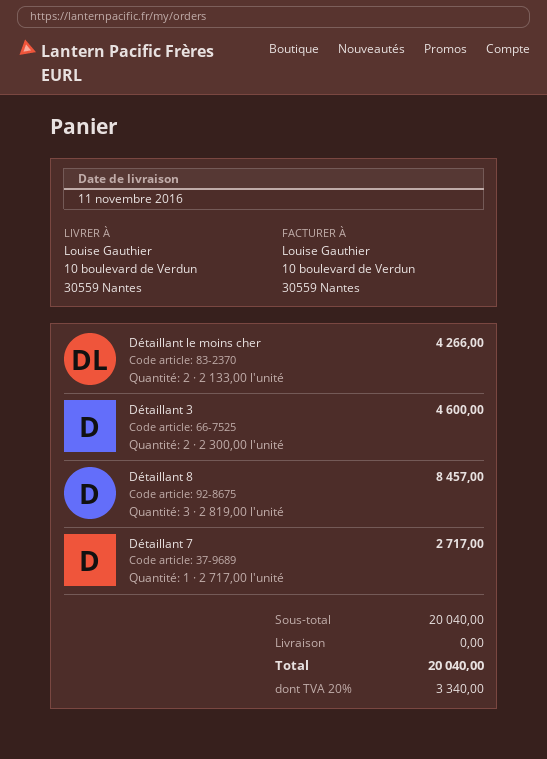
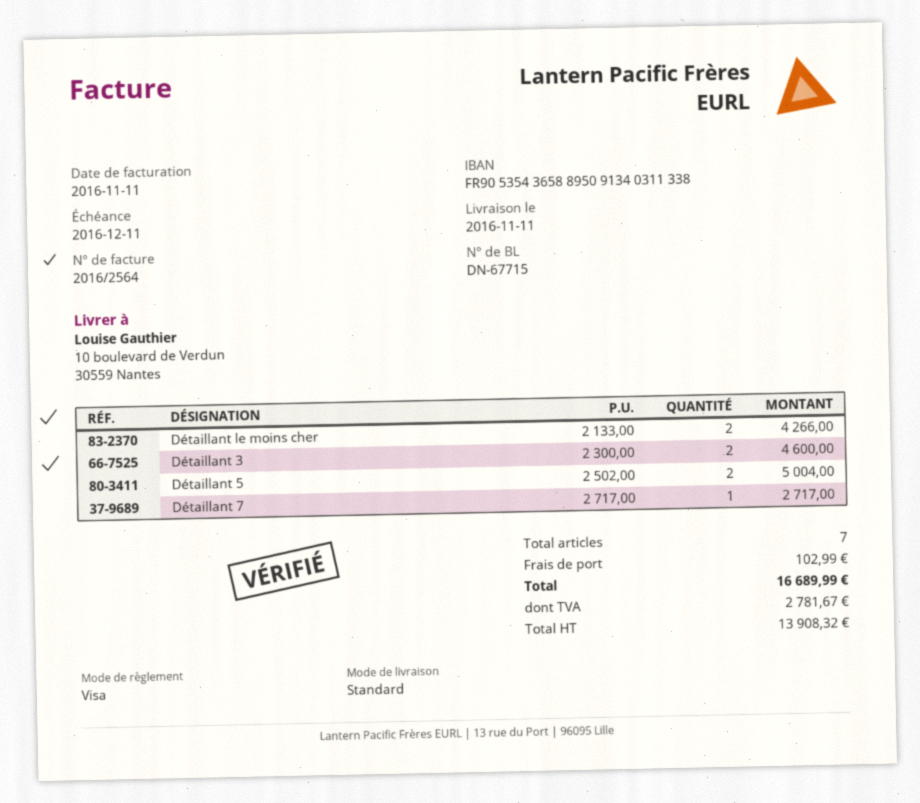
Détaillant 8: 3 x 2819.00 = 8457.00 -> none
Détaillant 5: none -> 2 x 2502.00 = 5004.00
shipping: 0.00 -> 102.99
tax: 3340.00 -> 2781.67
total: 20040.00 -> 16689.99

